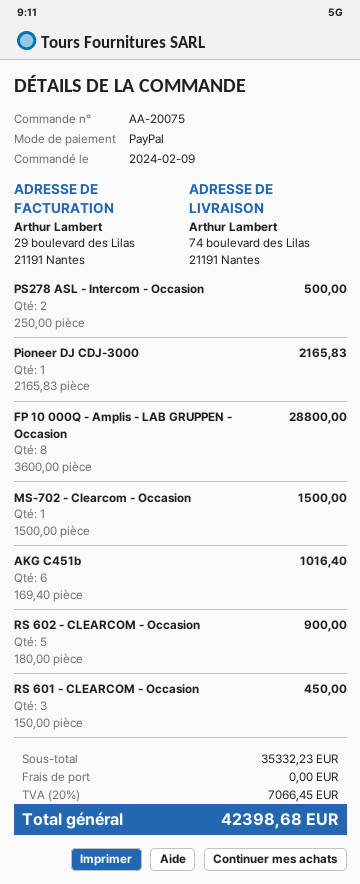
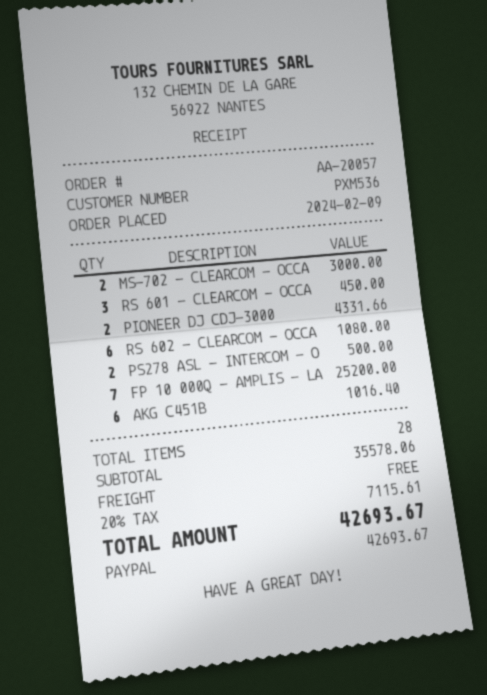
order number: AA-20075 -> AA-20057
Pioneer DJ CDJ-3000: 1 for 2165.83 -> 2 for 4331.66
FP 10 000Q - Amplis - LAB GRUPPEN - Occasion: 8 for 28800.00 -> 7 for 25200.00
MS-702 - Clearcom - Occasion: 1 for 1500.00 -> 2 for 3000.00
RS 602 - CLEARCOM - Occasion: 5 for 900.00 -> 6 for 1080.00
subtotal: 35332.23 -> 35578.06
tax: 20% = 7066.45 -> 20% = 7115.61
total: 42398.68 -> 42693.67

